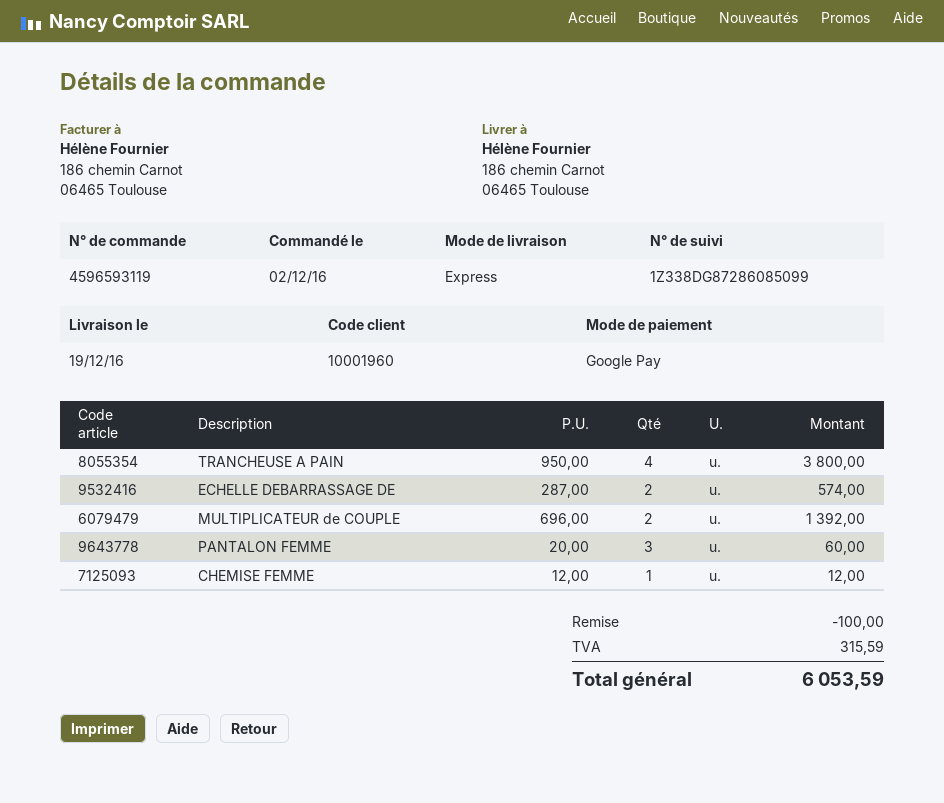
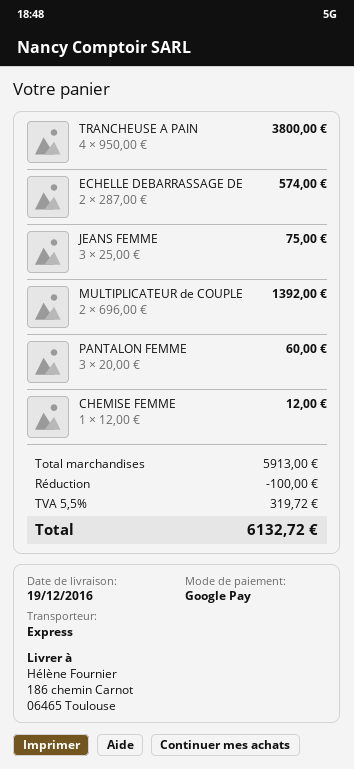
JEANS FEMME: none -> 3 x 25.00 = 75.00
tax: 315.59 -> 319.72
total: 6053.59 -> 6132.72

